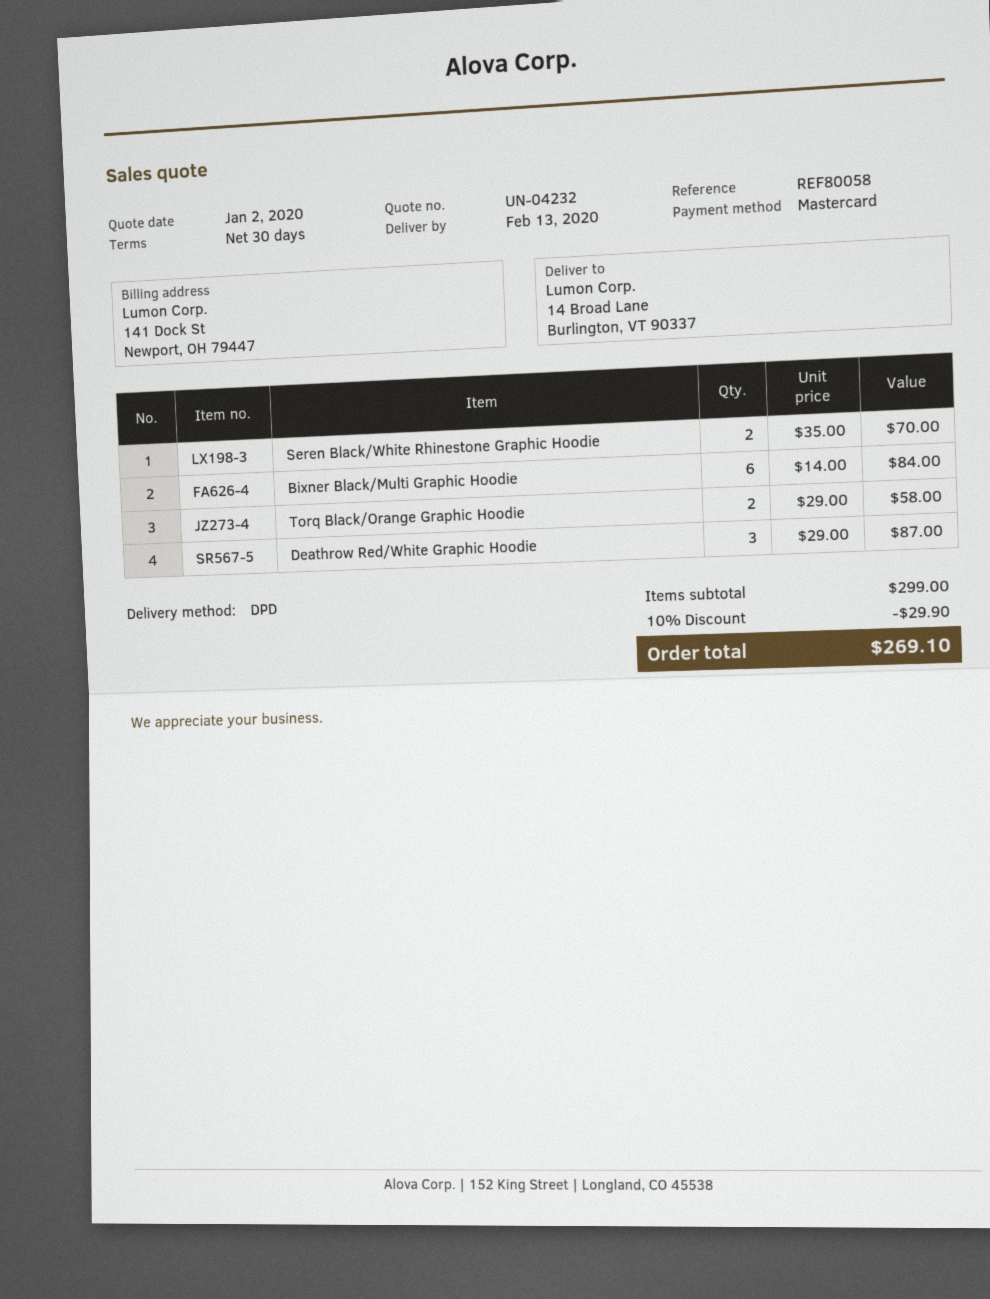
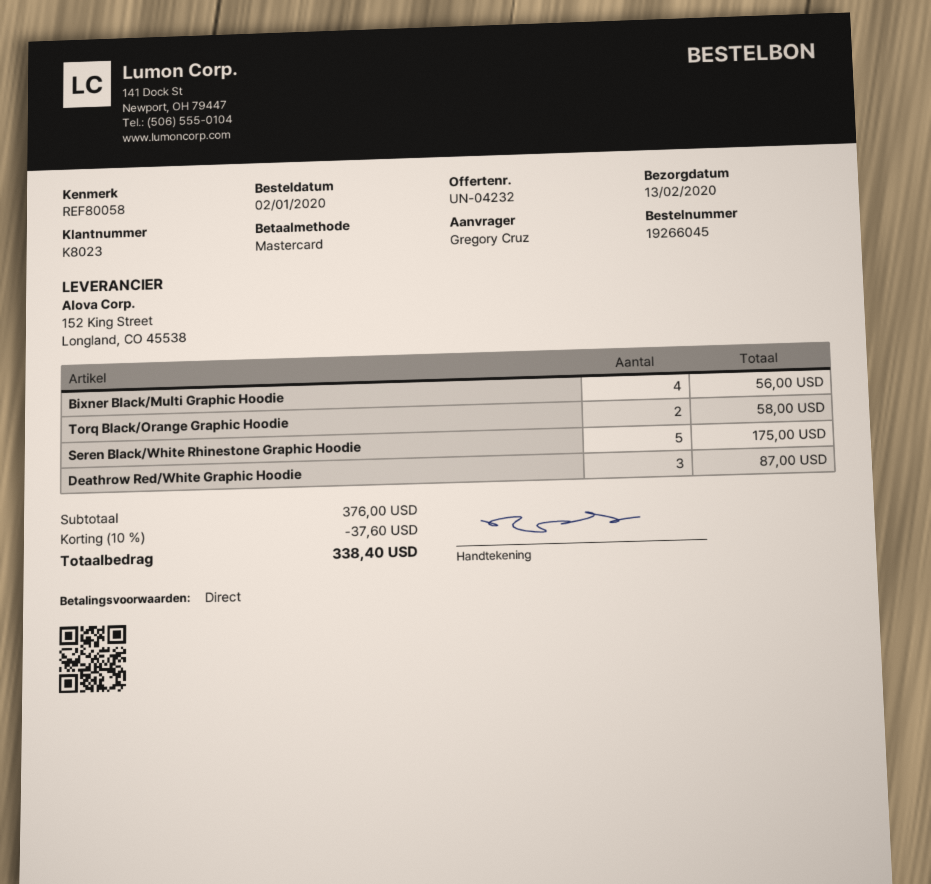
payment terms: 30 days -> on receipt
Seren Black/White Rhinestone Graphic Hoodie: 2 for 70.00 -> 5 for 175.00
Bixner Black/Multi Graphic Hoodie: 6 for 84.00 -> 4 for 56.00
subtotal: 299.00 -> 376.00
discount: 10% = 29.90 -> 10% = 37.60
total: 269.10 -> 338.40

